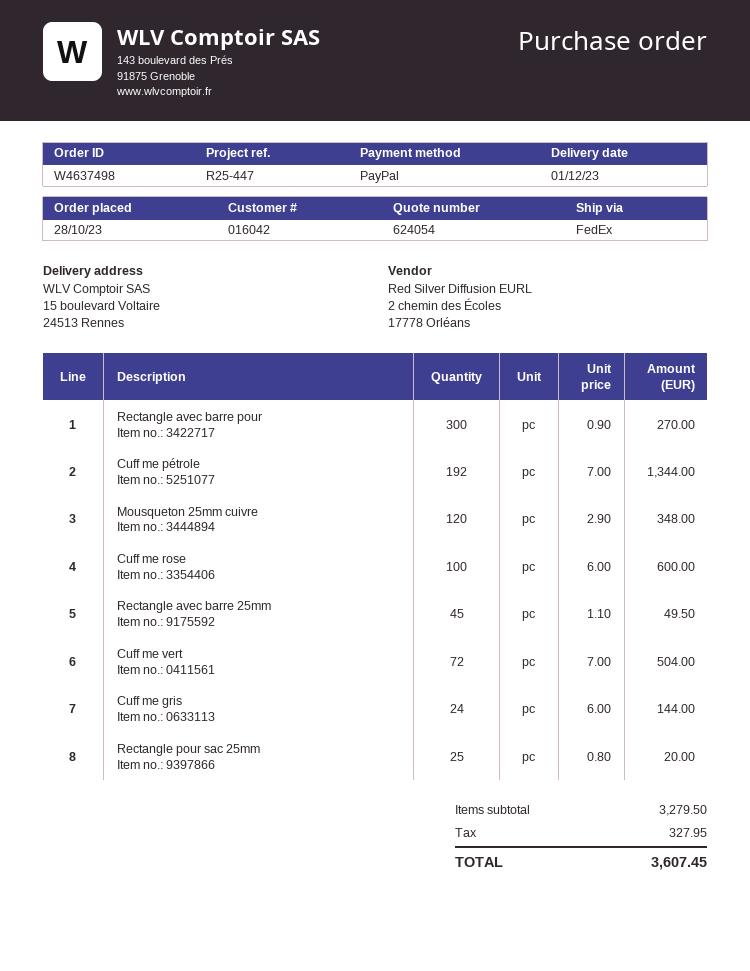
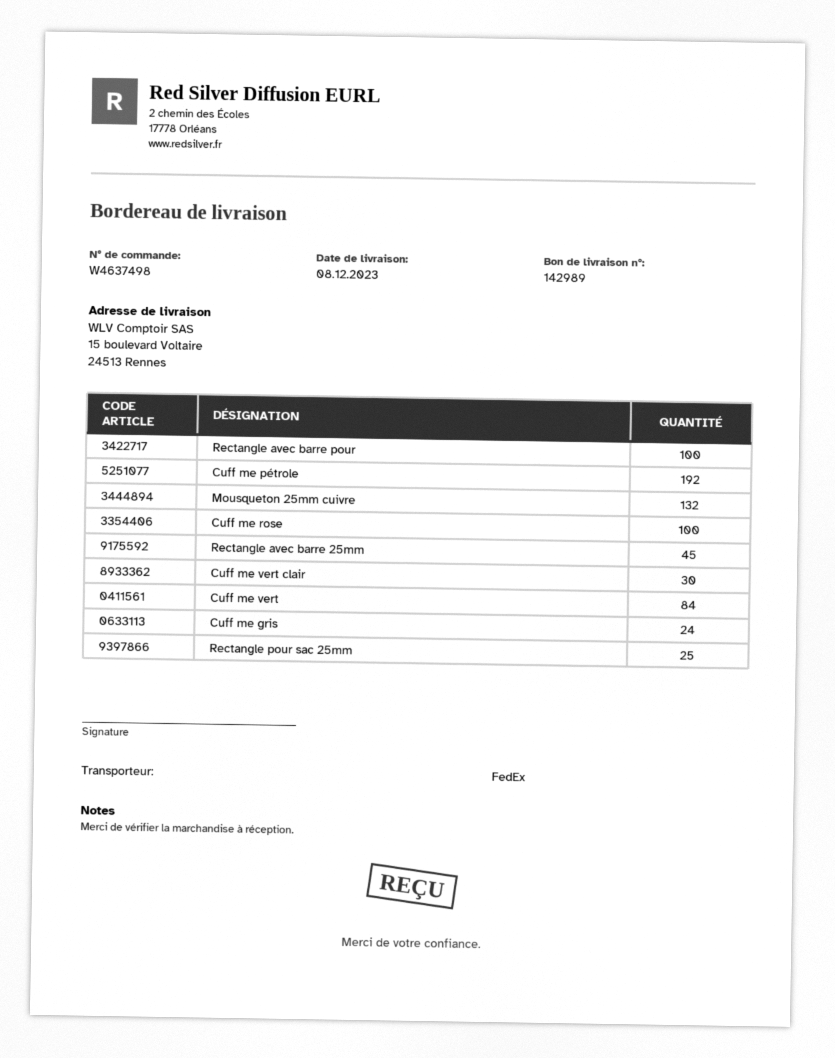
delivery date: 2023-12-01 -> 2023-12-08
Rectangle avec barre pour: 300 -> 100
Mousqueton 25mm cuivre: 120 -> 132
Cuff me vert: 72 -> 84
Cuff me vert clair: none -> 30

